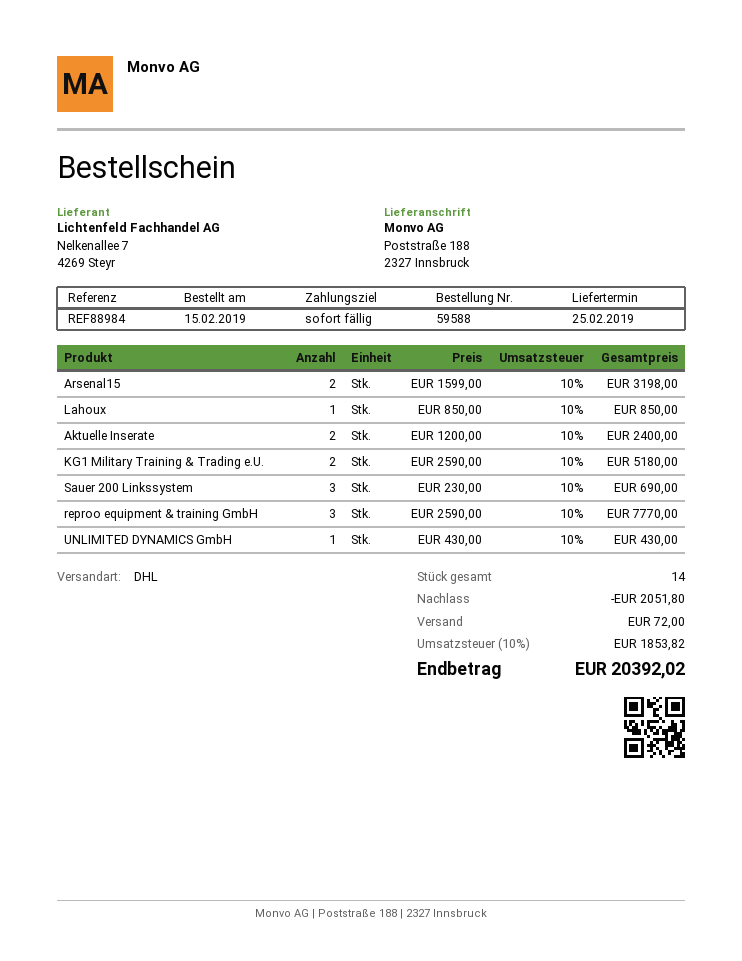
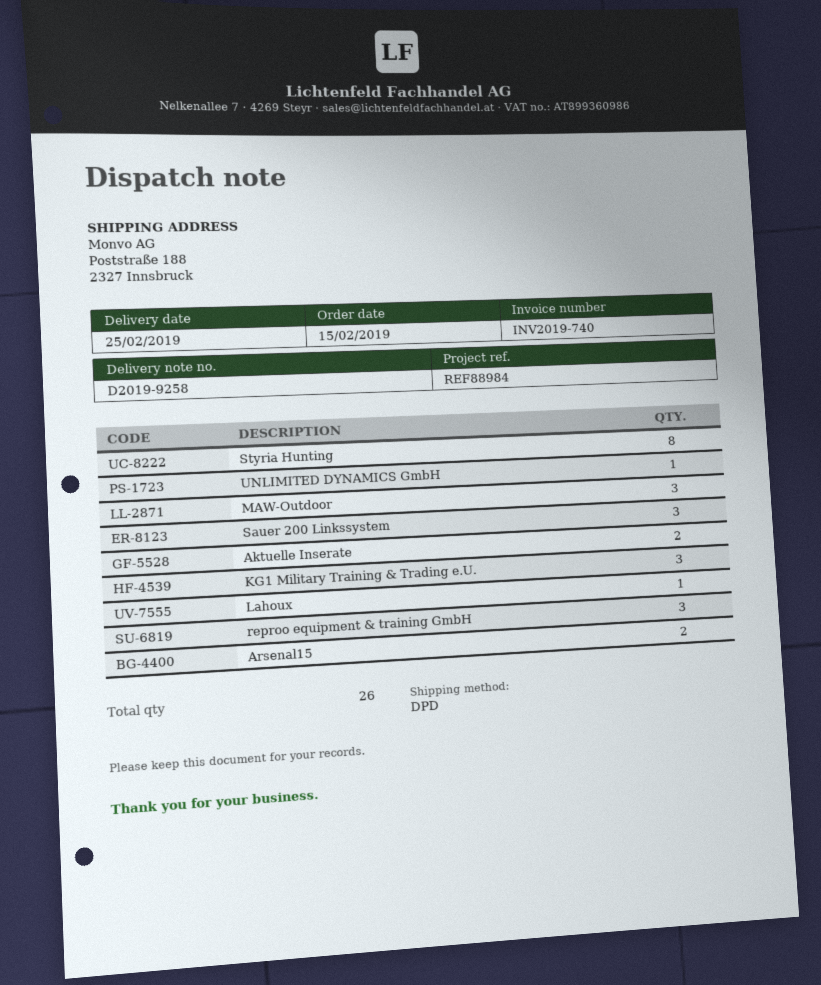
shipping method: DHL -> DPD
KG1 Military Training & Trading e.U.: 2 -> 3
Styria Hunting: none -> 8
MAW-Outdoor: none -> 3
total quantity: 14 -> 26

